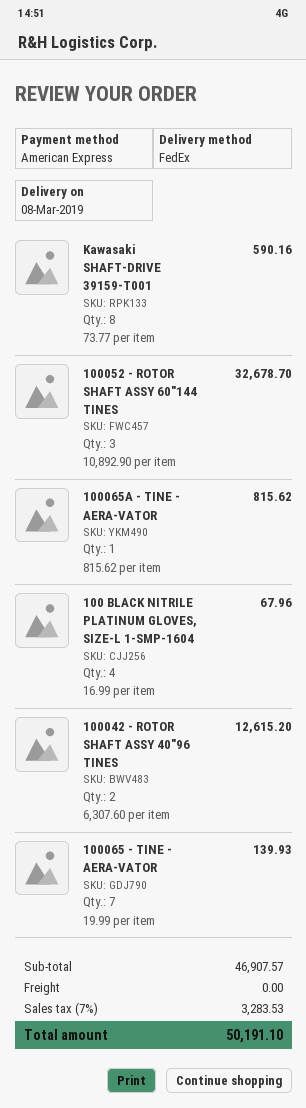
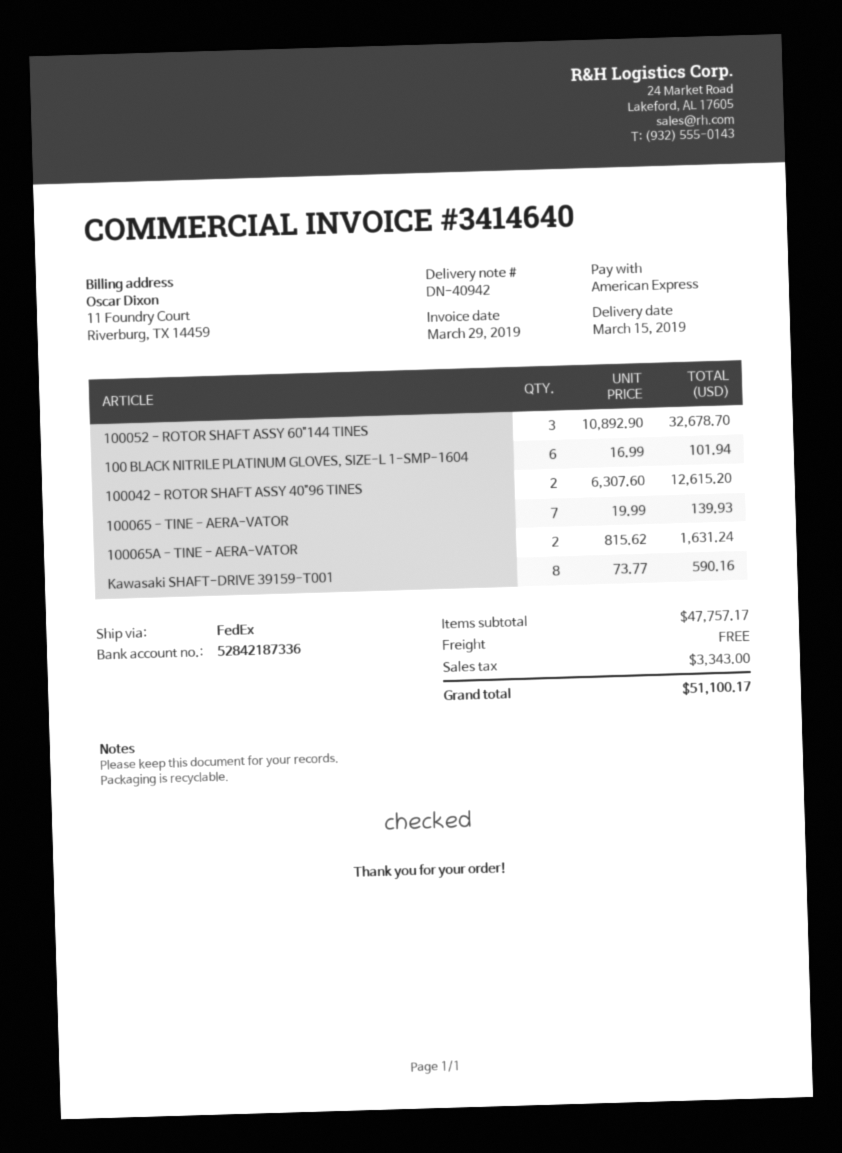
delivery date: 2019-03-08 -> 2019-03-15
100065A - TINE - AERA-VATOR: 1 x 815.62 = 815.62 -> 2 x 815.62 = 1631.24
100 BLACK NITRILE PLATINUM GLOVES, SIZE-L 1-SMP-1604: 4 x 16.99 = 67.96 -> 6 x 16.99 = 101.94
subtotal: 46907.57 -> 47757.17
tax: 3283.53 -> 3343.00
total: 50191.10 -> 51100.17

